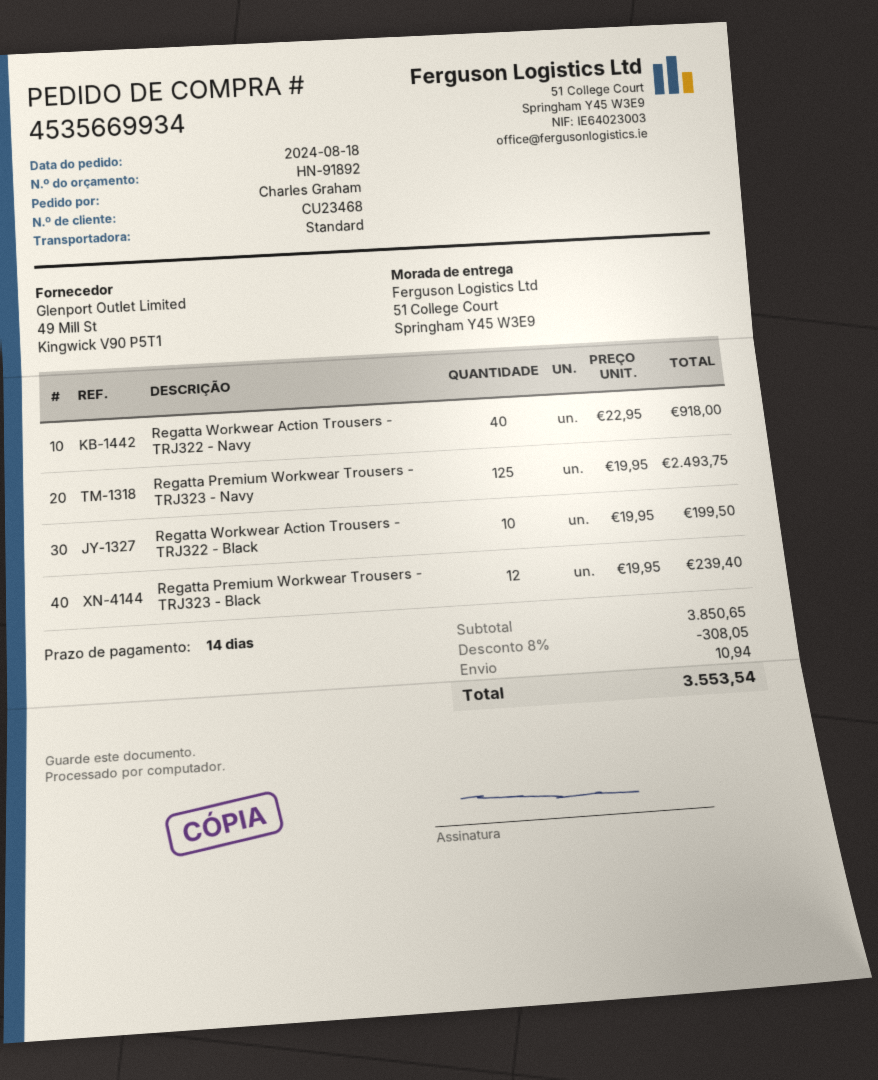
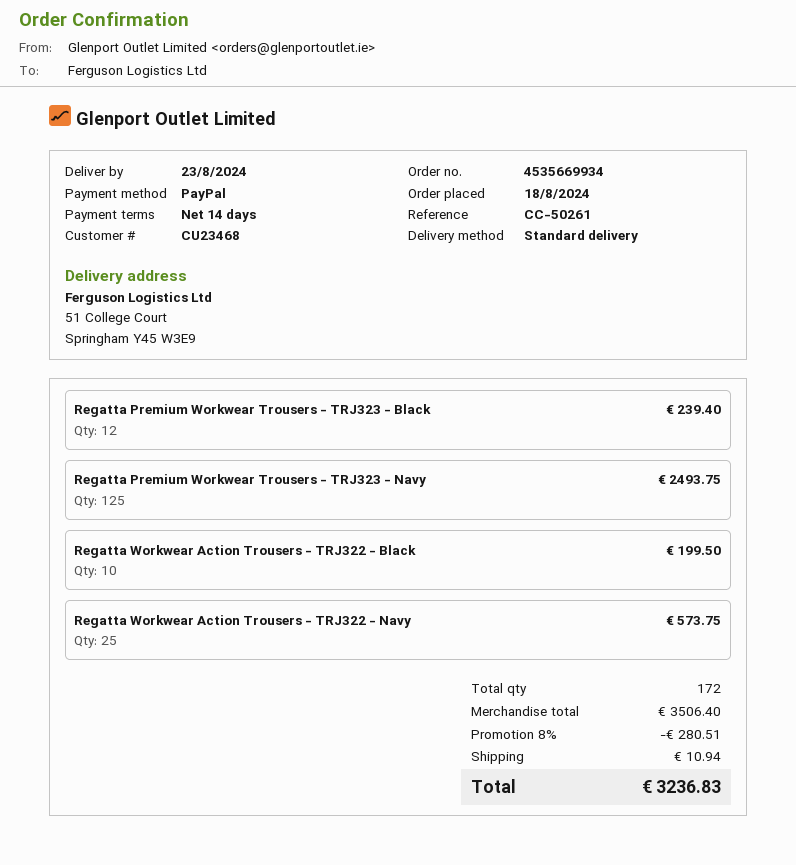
Regatta Workwear Action Trousers - TRJ322 - Navy: 40 for 918.00 -> 25 for 573.75
subtotal: 3850.65 -> 3506.40
discount: 8% = 308.05 -> 8% = 280.51
total: 3553.54 -> 3236.83

